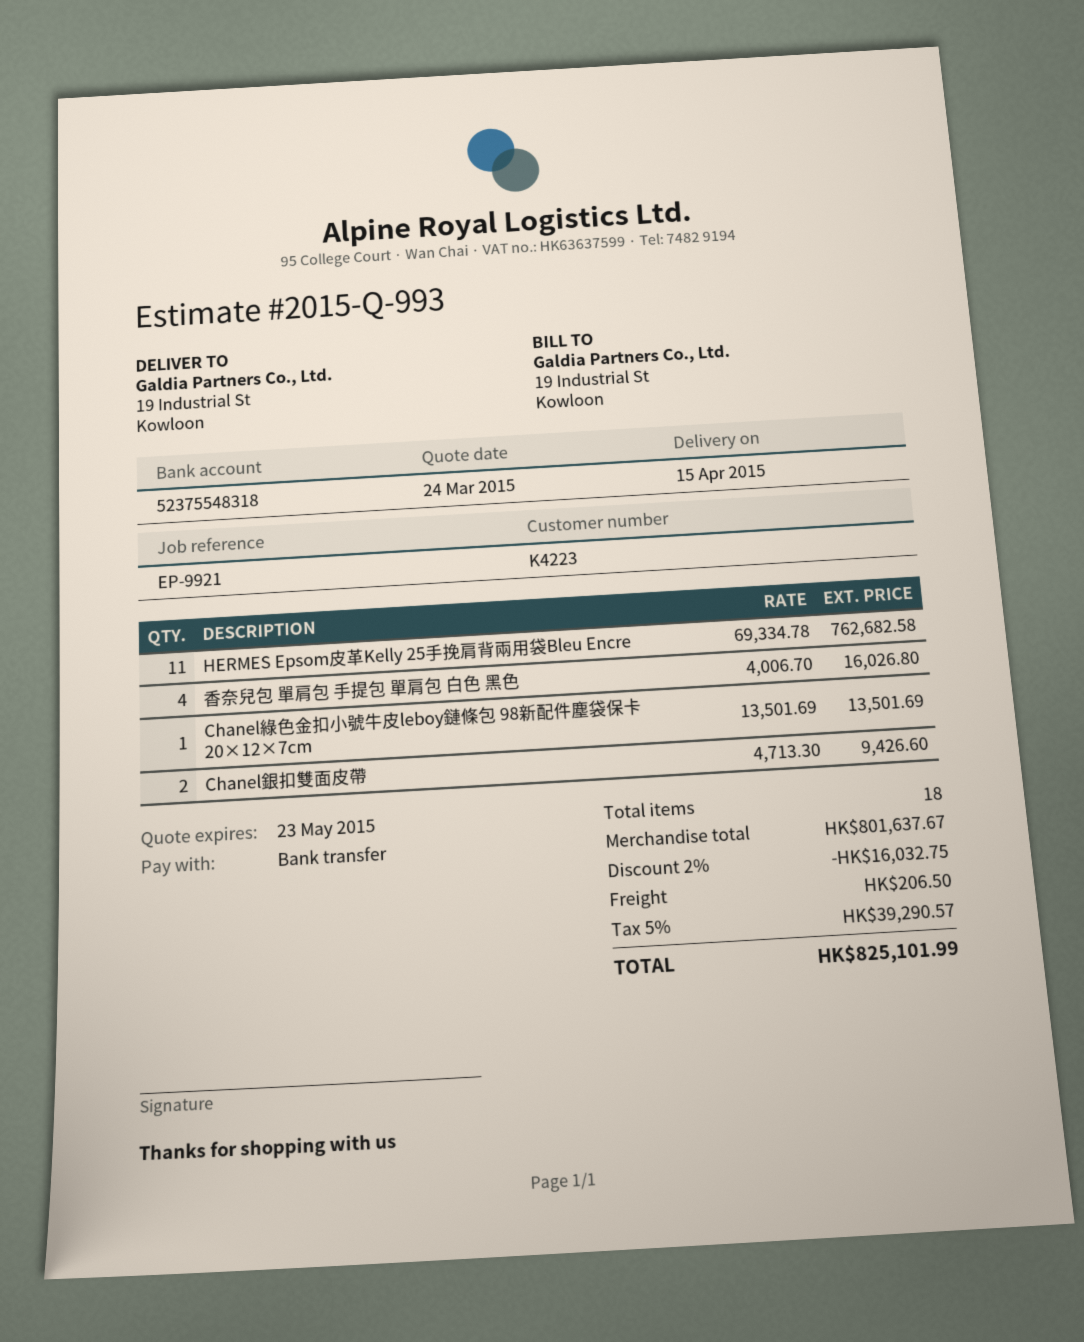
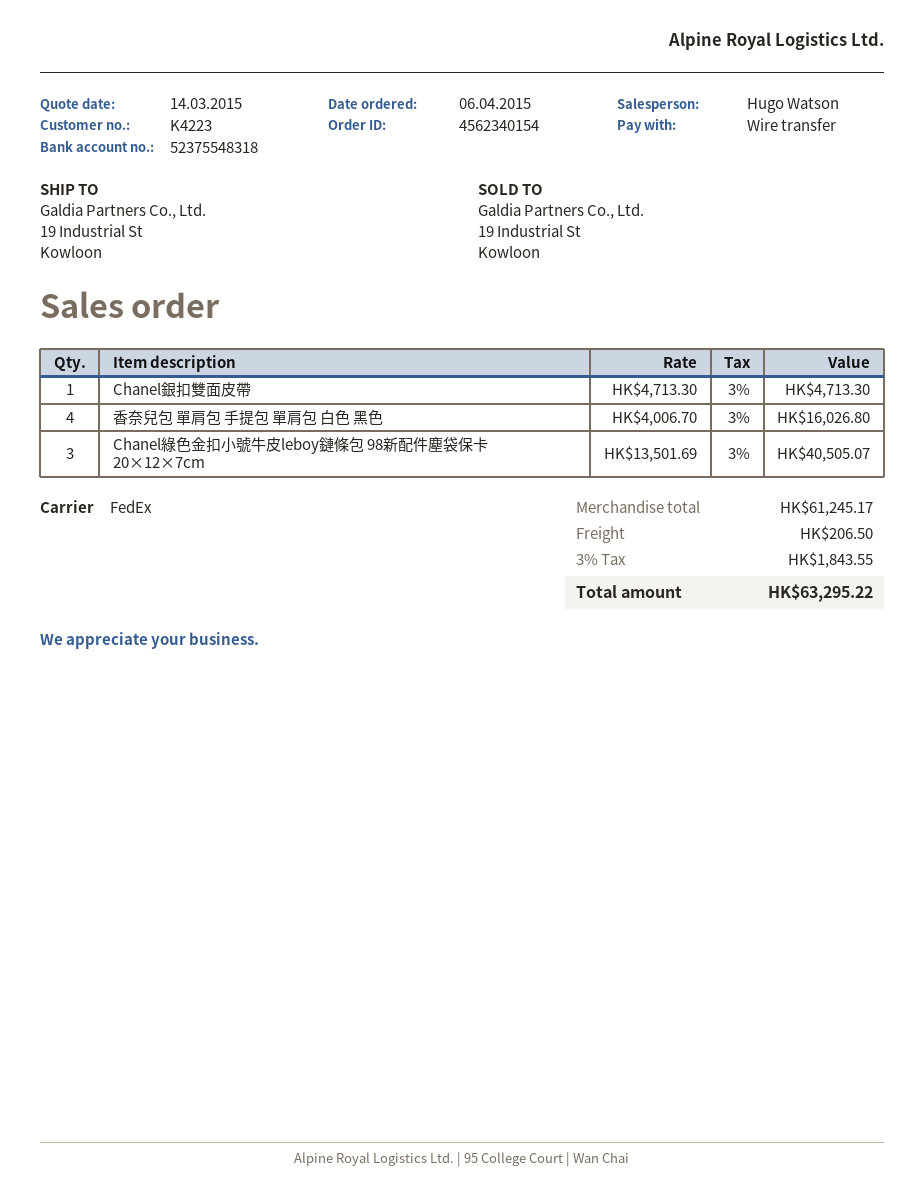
quote date: 2015-03-24 -> 2015-03-14
HERMES Epsom皮革Kelly 25手挽肩背兩用袋Bleu Encre: 11 x 69334.78 = 762682.58 -> none
Chanel綠色金扣小號牛皮leboy鏈條包 98新配件塵袋保卡 20×12×7cm: 1 x 13501.69 = 13501.69 -> 3 x 13501.69 = 40505.07
Chanel銀扣雙面皮帶: 2 x 4713.30 = 9426.60 -> 1 x 4713.30 = 4713.30
subtotal: 801637.67 -> 61245.17
discount: 2% = 16032.75 -> none
tax: 5% = 39290.57 -> 3% = 1843.55
total: 825101.99 -> 63295.22

